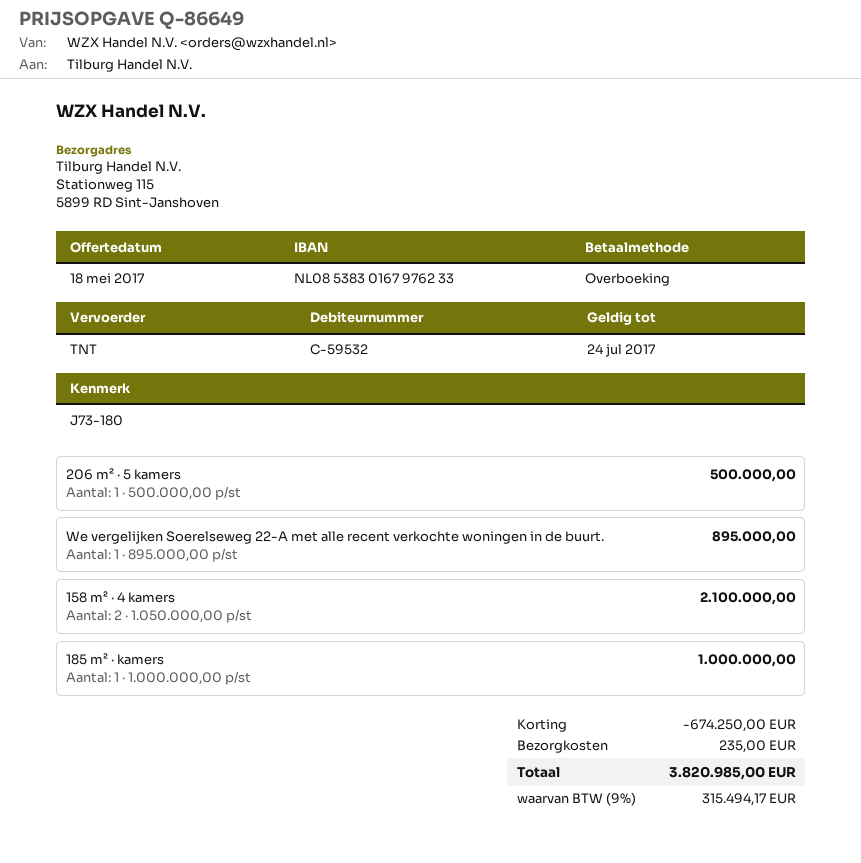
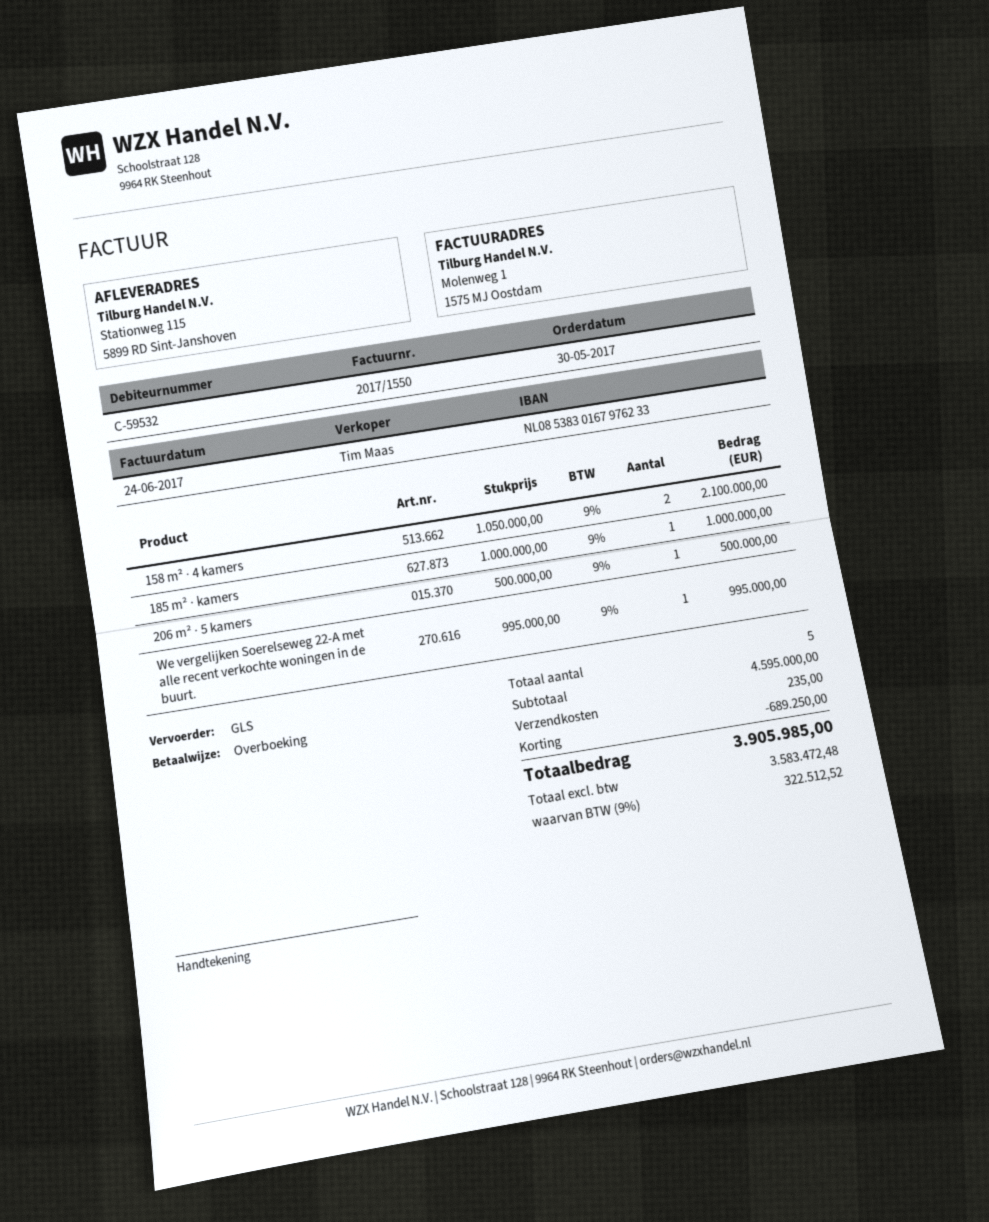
shipping method: TNT -> GLS
We vergelijken Soerelseweg 22-A met alle recent verkochte woningen in de buurt.: 1 x 895000.00 = 895000.00 -> 1 x 995000.00 = 995000.00
discount: 674250.00 -> 689250.00
tax: 9% = 315494.17 -> 9% = 322512.52
total: 3820985.00 -> 3905985.00

